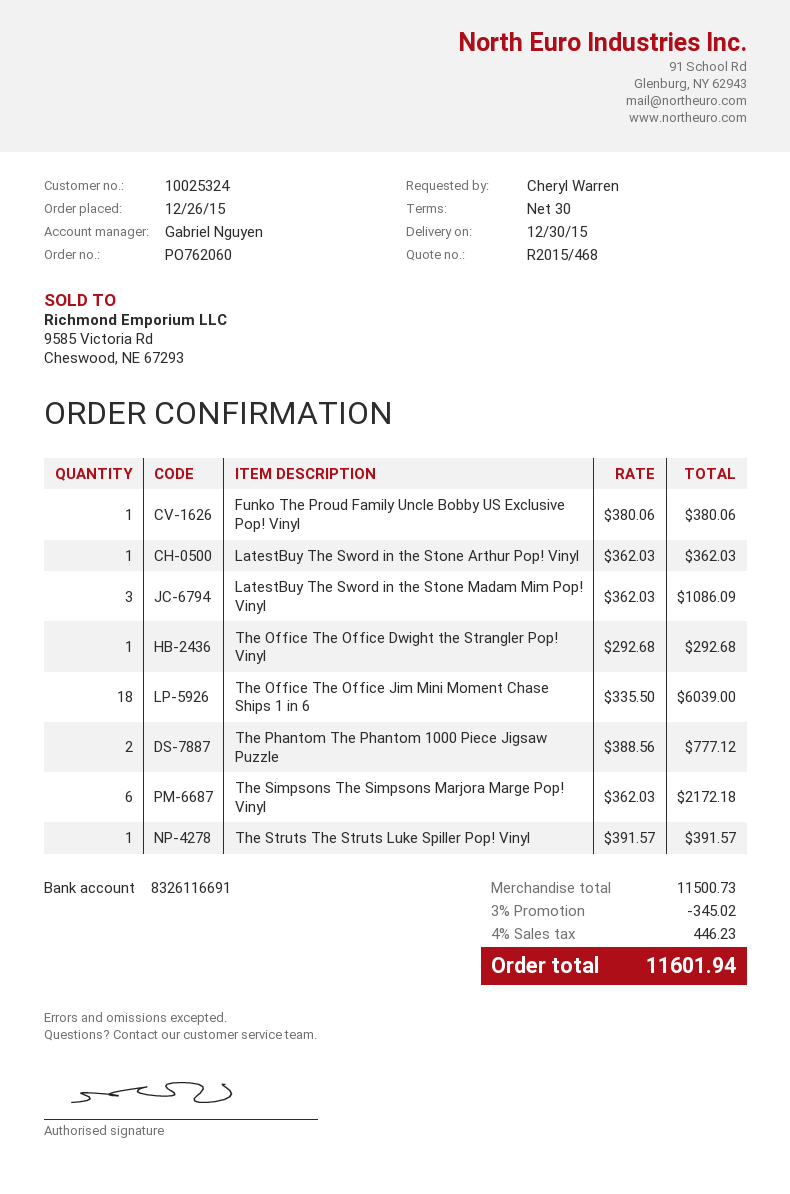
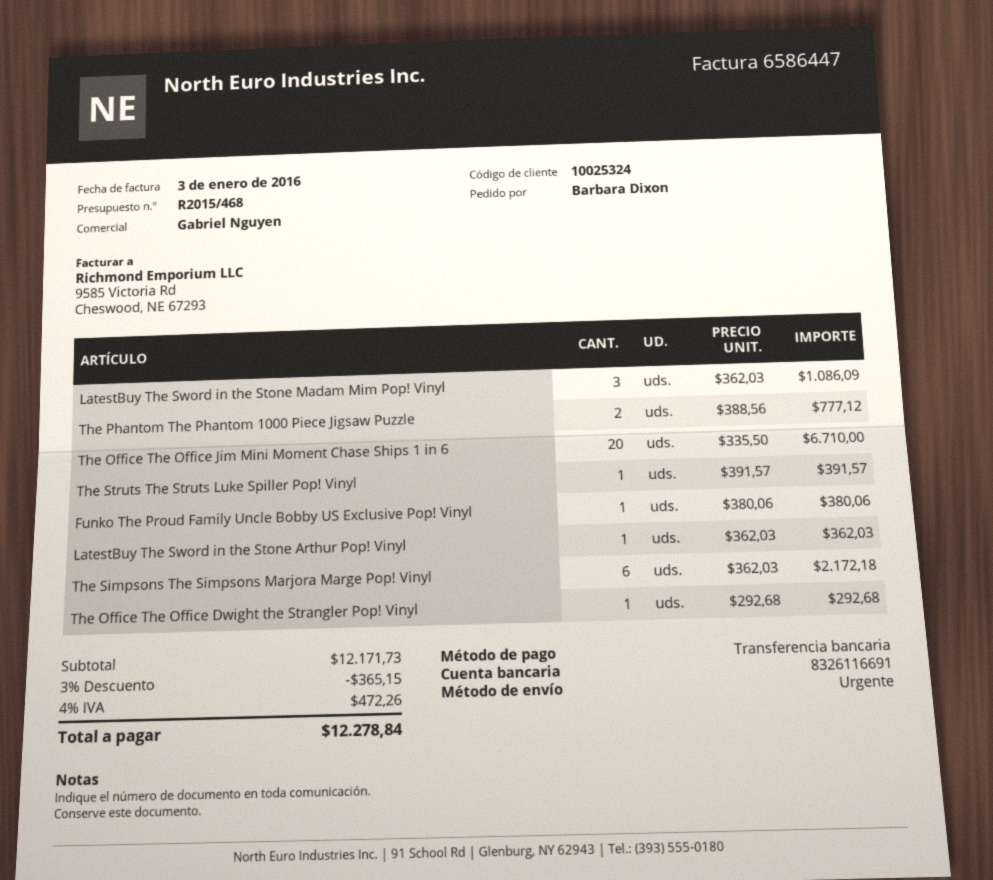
ordered by: Cheryl Warren -> Barbara Dixon
The Office The Office Jim Mini Moment Chase Ships 1 in 6: 18 x 335.50 = 6039.00 -> 20 x 335.50 = 6710.00
subtotal: 11500.73 -> 12171.73
discount: 3% = 345.02 -> 3% = 365.15
tax: 4% = 446.23 -> 4% = 472.26
total: 11601.94 -> 12278.84

